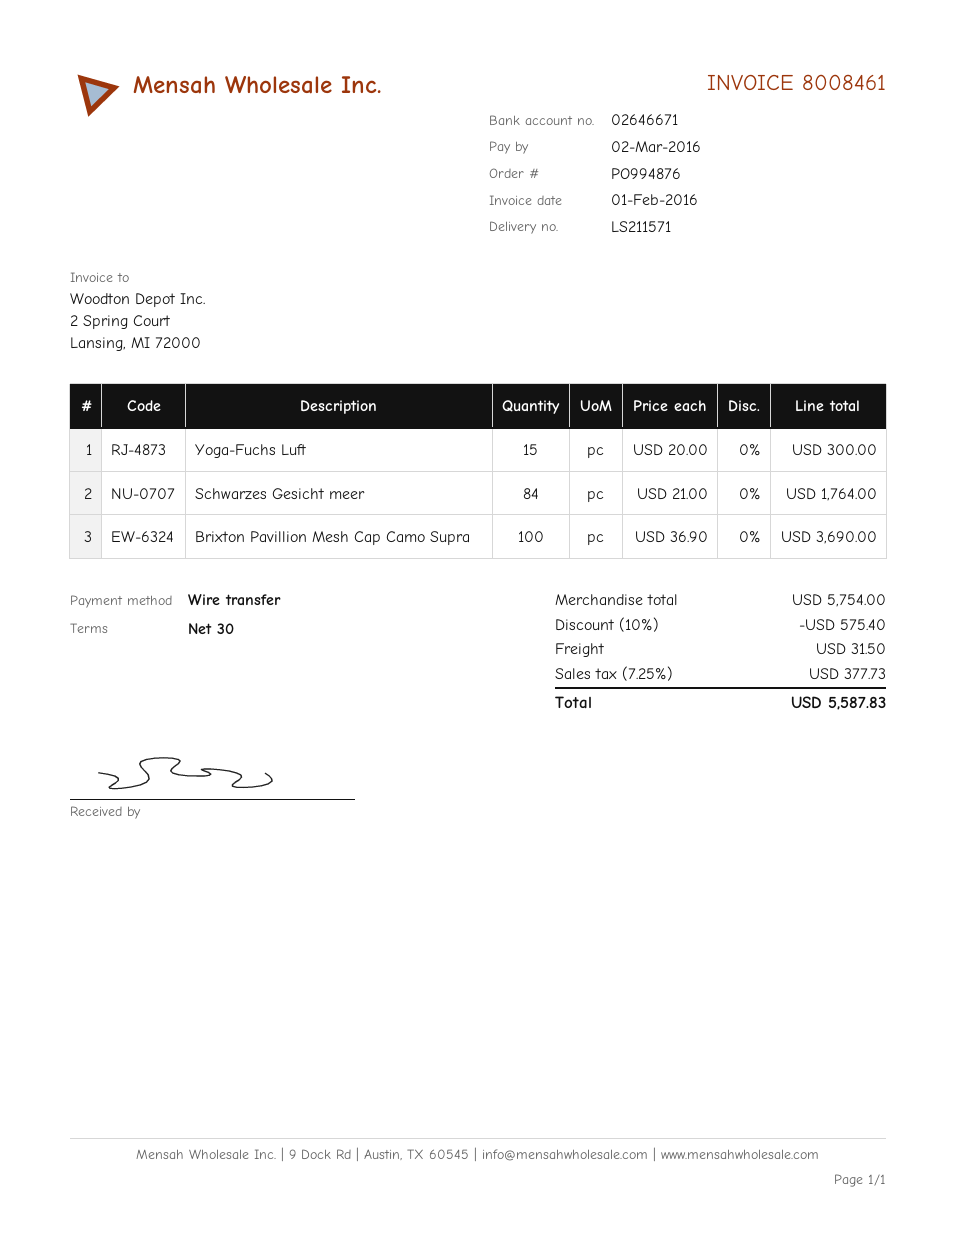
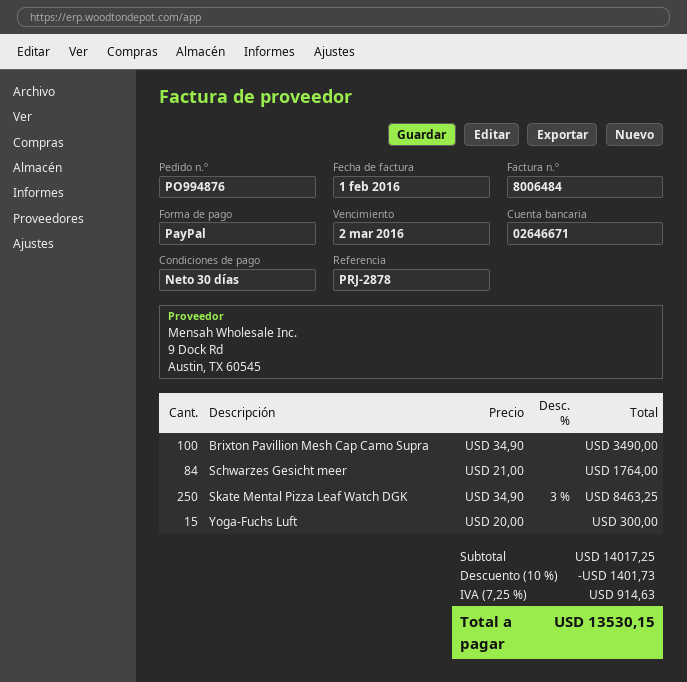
invoice number: 8008461 -> 8006484
payment method: bank transfer -> PayPal
Brixton Pavillion Mesh Cap Camo Supra: 100 x 36.90 = 3690.00 -> 100 x 34.90 = 3490.00
Skate Mental Pizza Leaf Watch DGK: none -> 250 x 34.90 - 3% = 8463.25
subtotal: 5754.00 -> 14017.25
discount: 10% = 575.40 -> 10% = 1401.73
shipping: 31.50 -> none
tax: 7.25% = 377.73 -> 7.25% = 914.63
total: 5587.83 -> 13530.15

